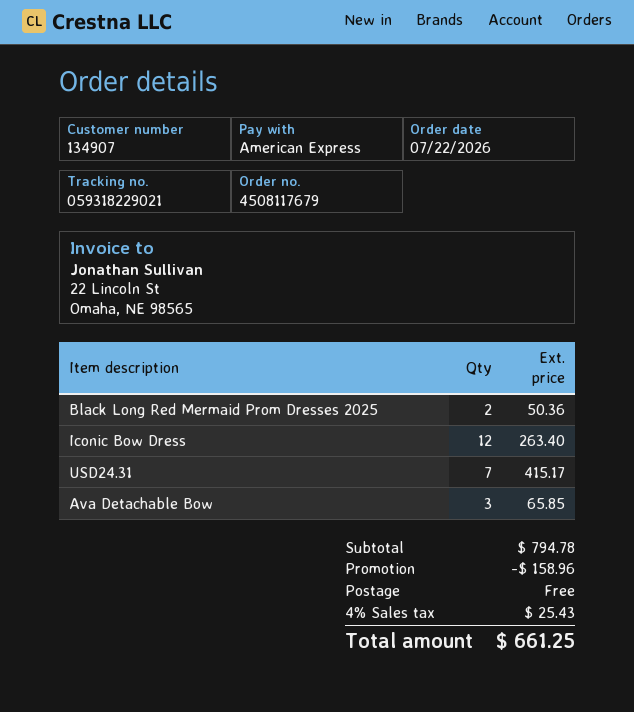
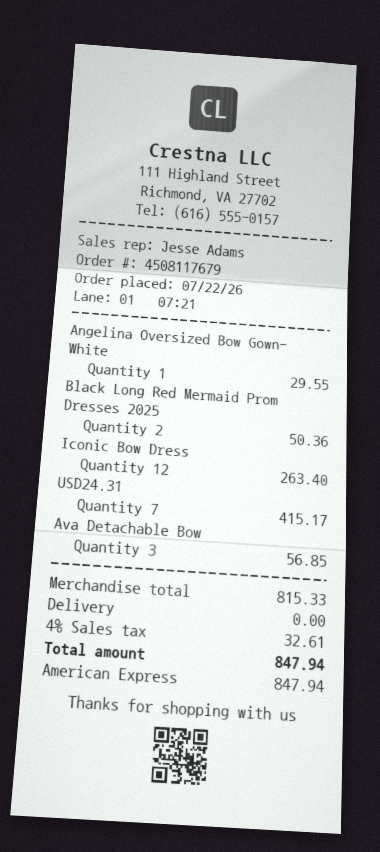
Ava Detachable Bow: 3 for 65.85 -> 3 for 56.85
Angelina Oversized Bow Gown- White: none -> 1 for 29.55
subtotal: 794.78 -> 815.33
discount: 158.96 -> none
tax: 4% = 25.43 -> 4% = 32.61
total: 661.25 -> 847.94

